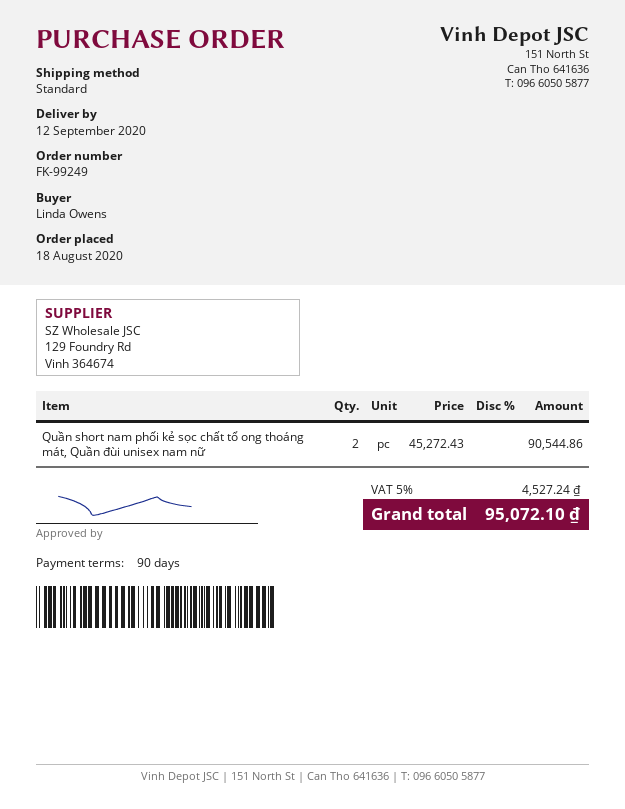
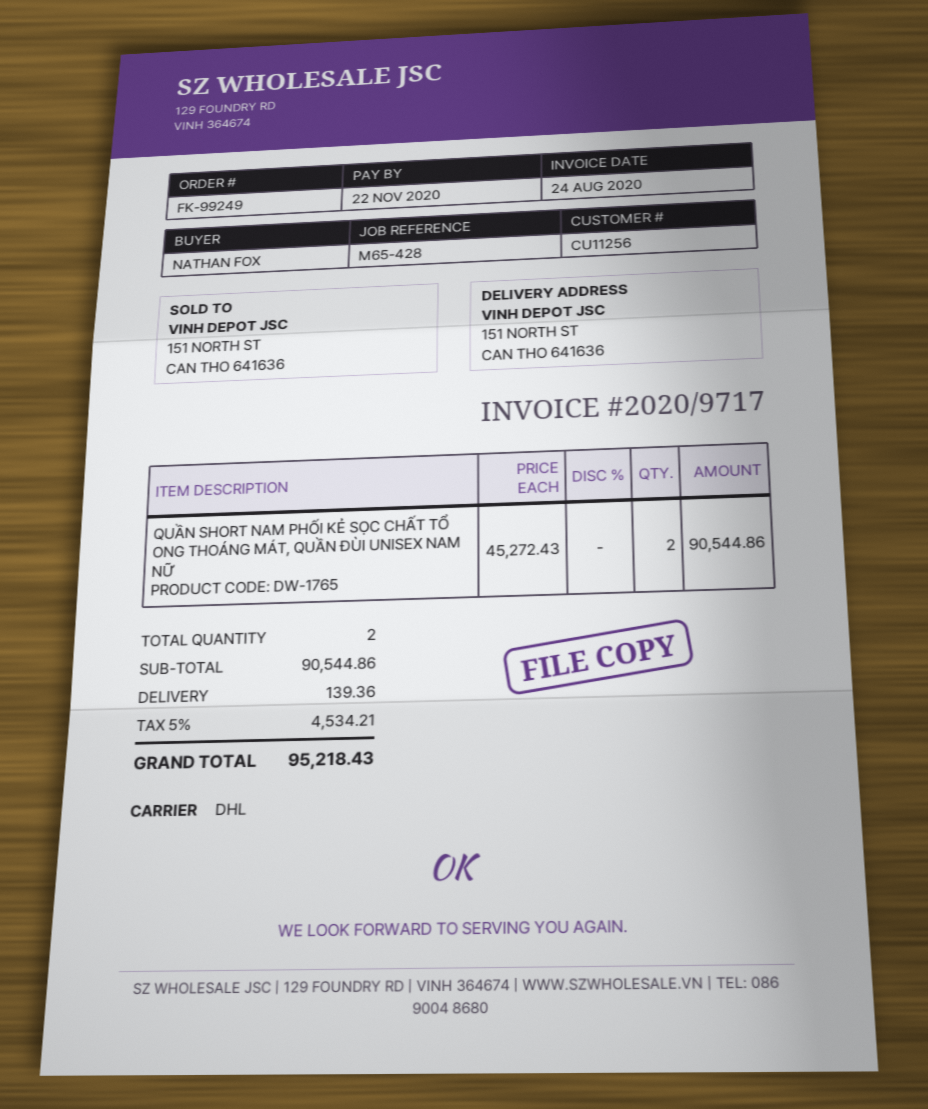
ordered by: Linda Owens -> NATHAN FOX
shipping method: standard -> DHL
shipping: none -> 139.36
tax: 5% = 4527.24 -> 5% = 4534.21
total: 95072.10 -> 95218.43

